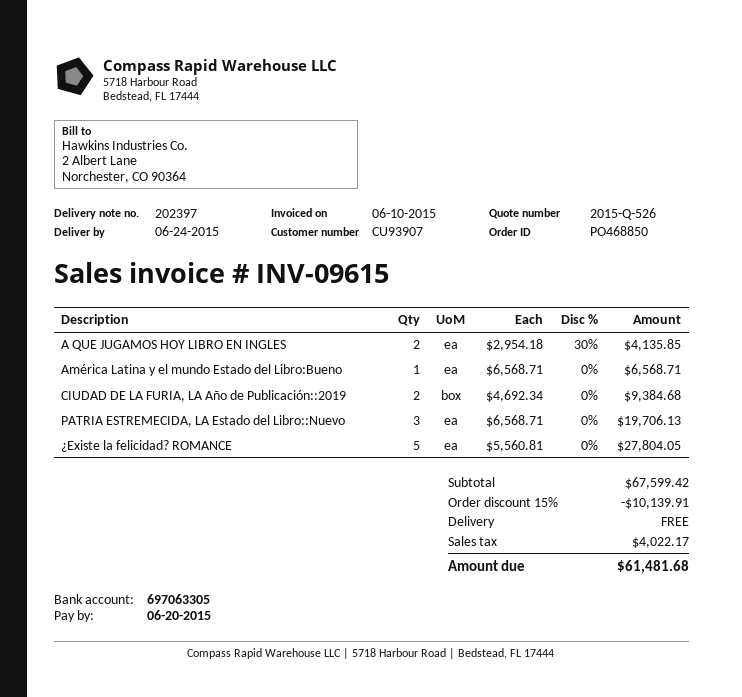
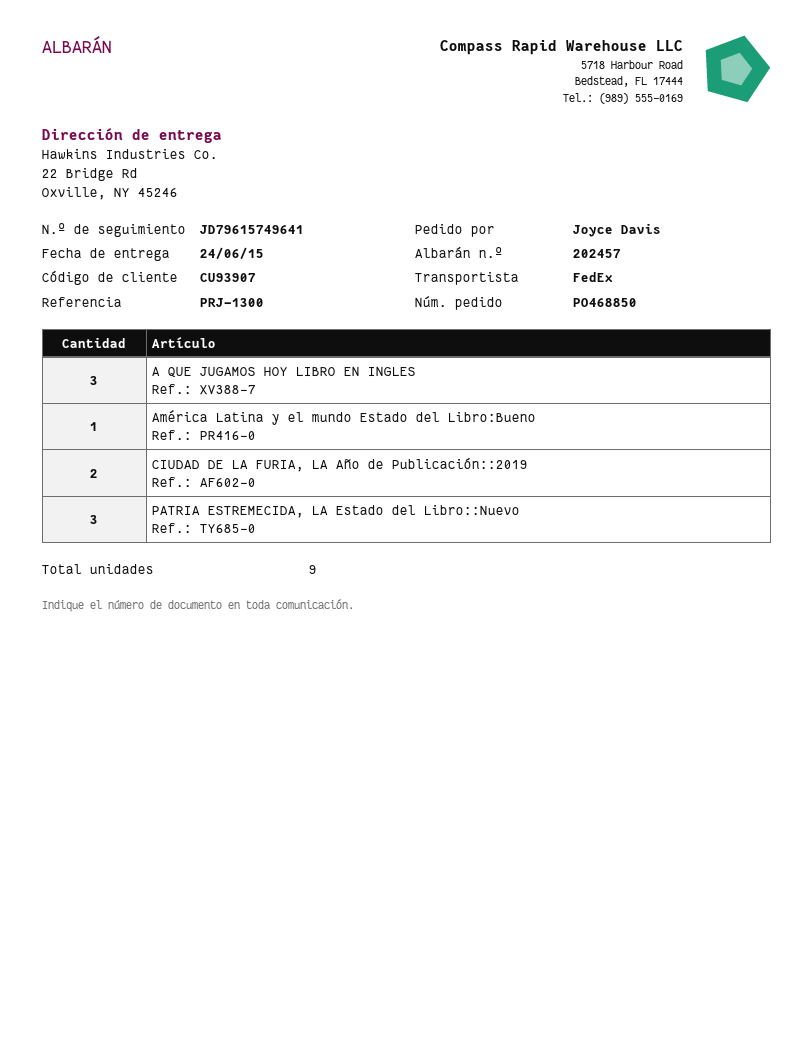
delivery note number: 202397 -> 202457
A QUE JUGAMOS HOY LIBRO EN INGLES: 2 -> 3
¿Existe la felicidad? ROMANCE: 5 -> none

